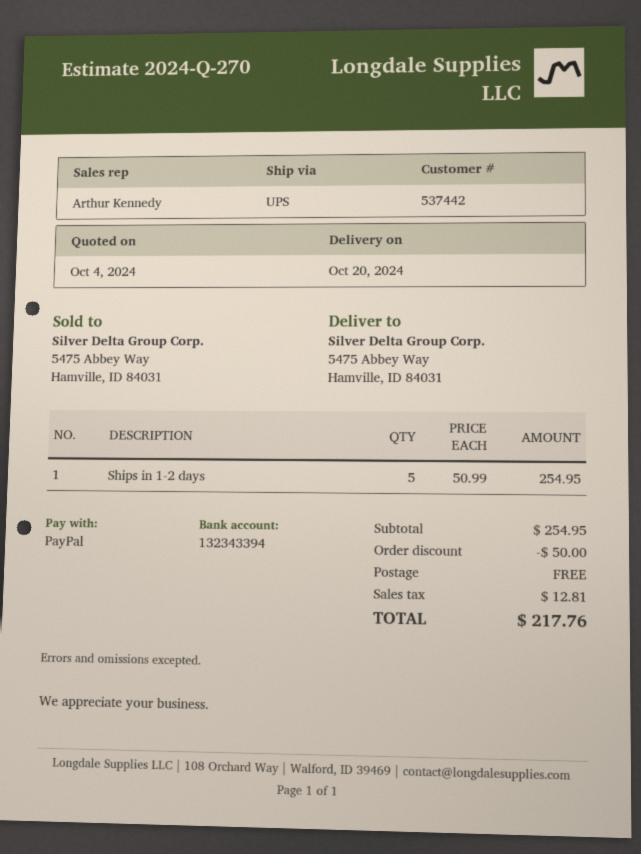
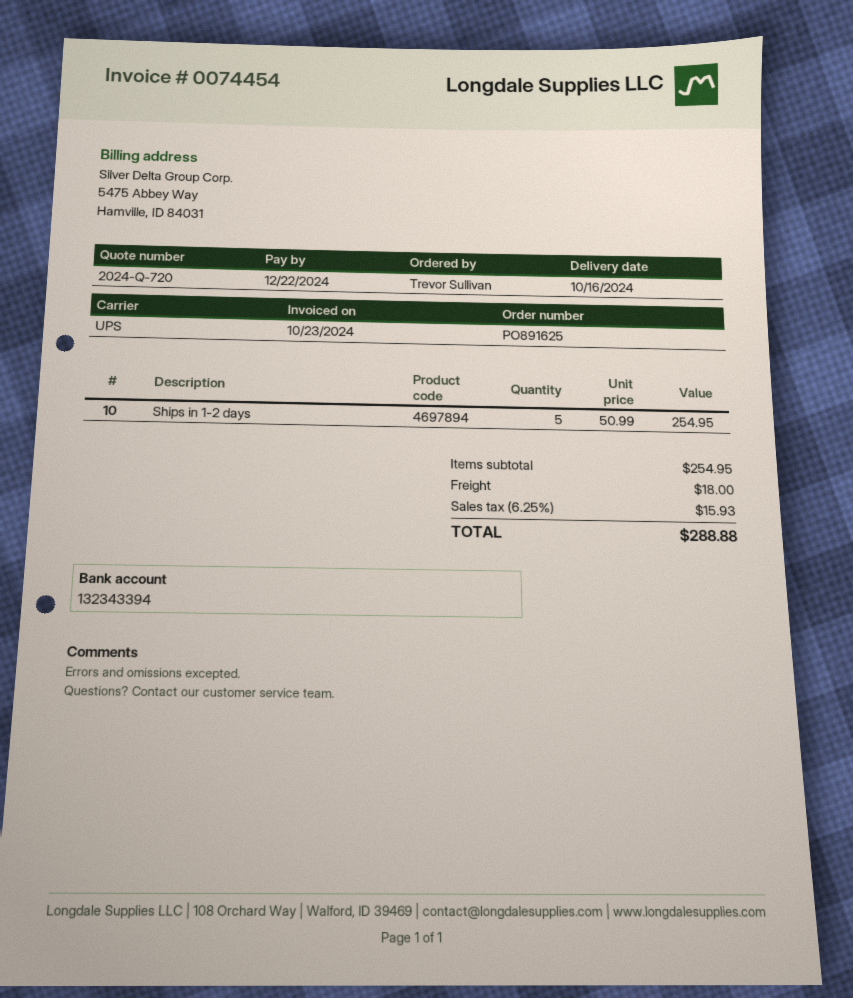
quote number: 2024-Q-270 -> 2024-Q-720
delivery date: 2024-10-20 -> 2024-10-16
discount: 50.00 -> none
shipping: 0.00 -> 18.00
tax: 12.81 -> 15.93
total: 217.76 -> 288.88

